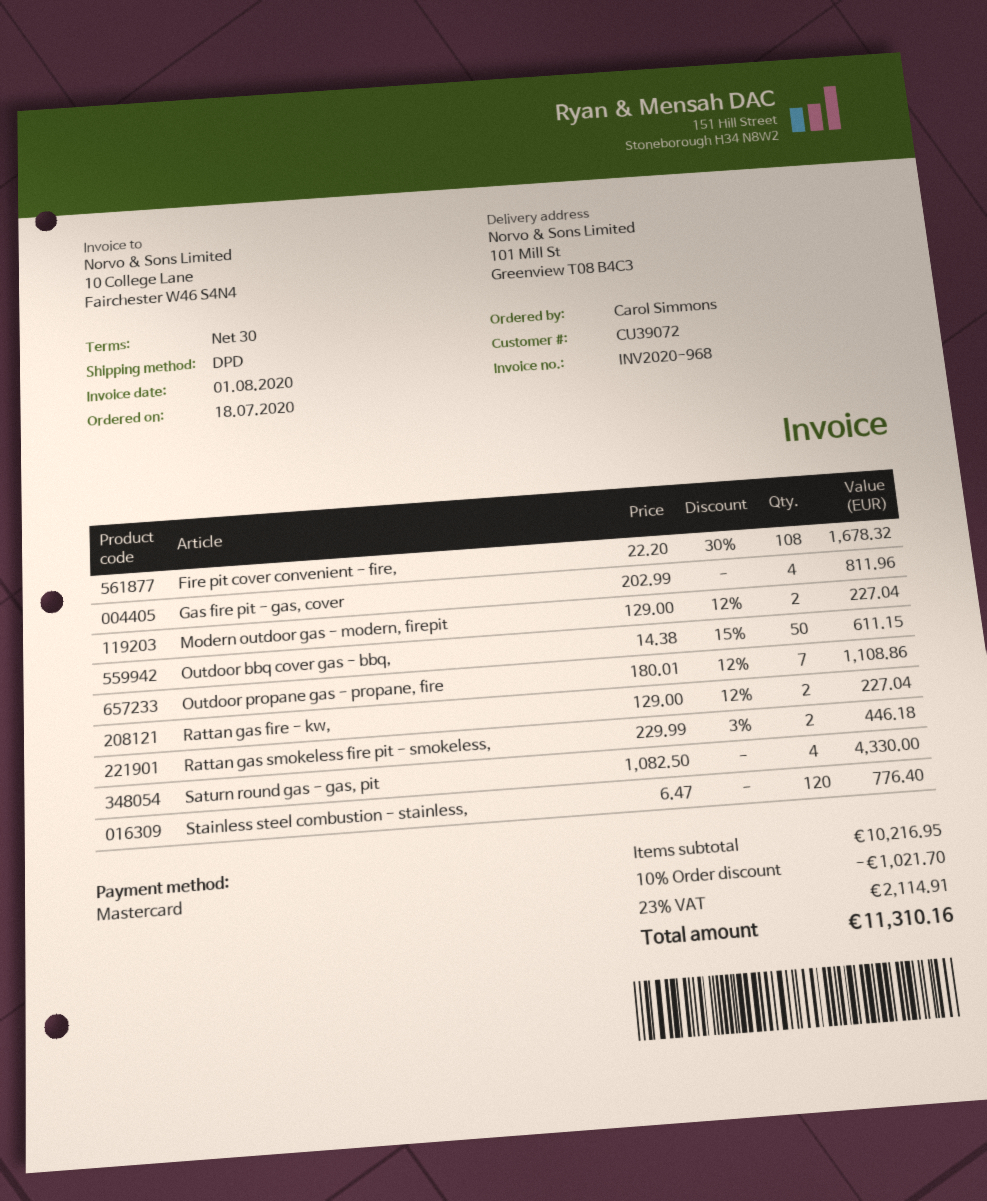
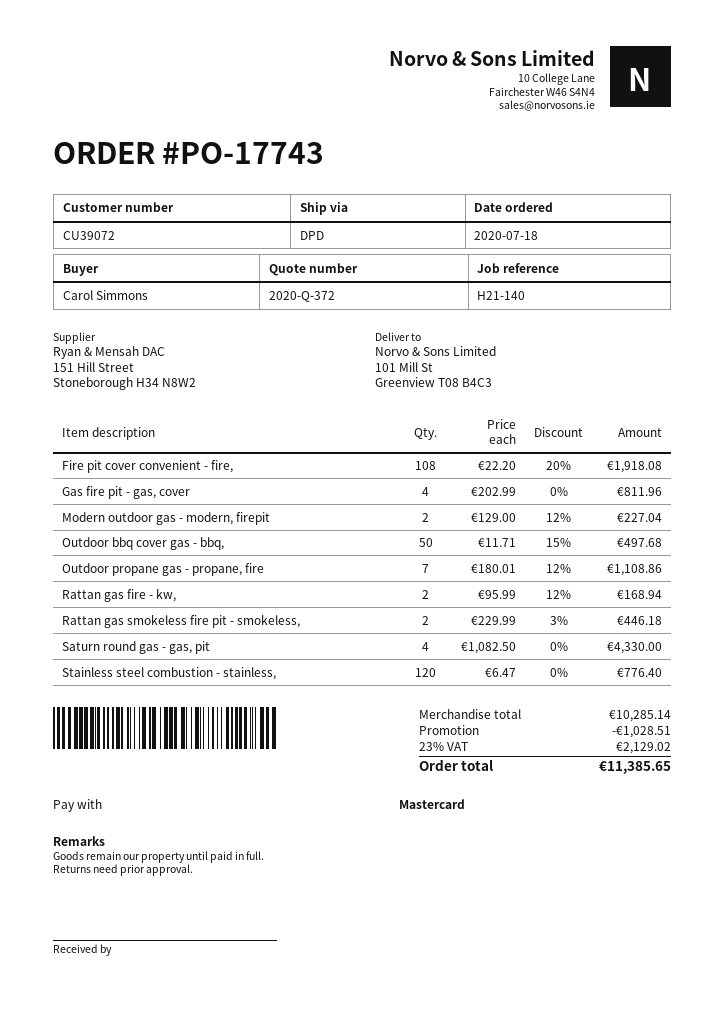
Fire pit cover convenient - fire,: 108 x 22.20 - 30% = 1678.32 -> 108 x 22.20 - 20% = 1918.08
Outdoor bbq cover gas - bbq,: 50 x 14.38 - 15% = 611.15 -> 50 x 11.71 - 15% = 497.68
Rattan gas fire - kw,: 2 x 129.00 - 12% = 227.04 -> 2 x 95.99 - 12% = 168.94
subtotal: 10216.95 -> 10285.14
discount: 1021.70 -> 1028.51
tax: 23% = 2114.91 -> 23% = 2129.02
total: 11310.16 -> 11385.65

